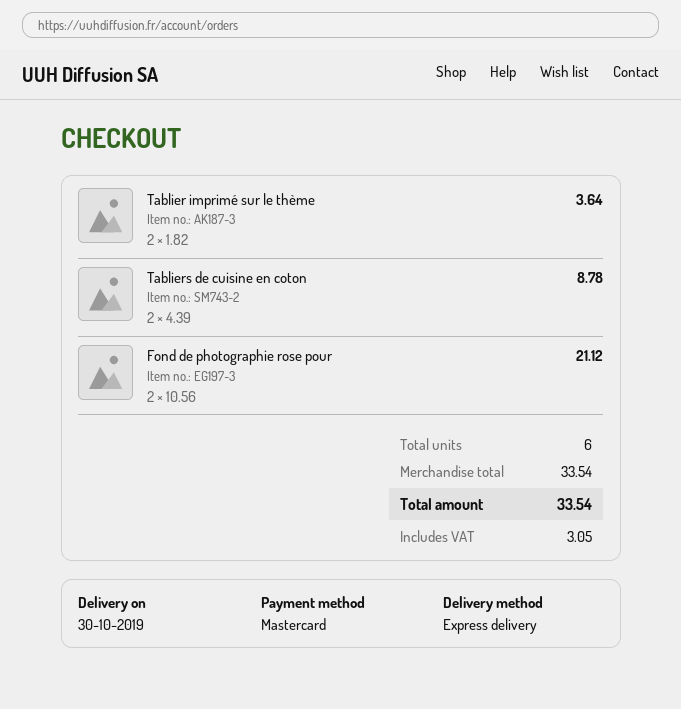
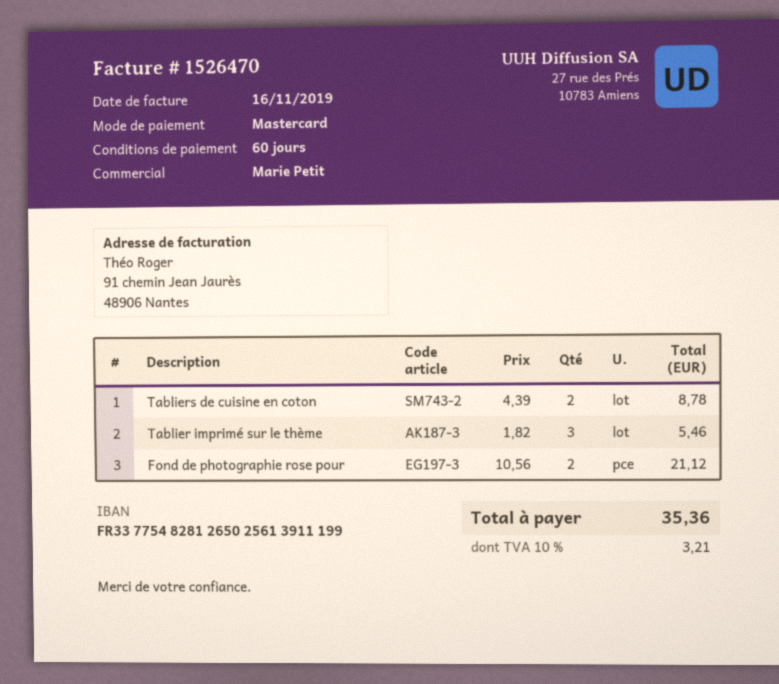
Tablier imprimé sur le thème: 2 x 1.82 = 3.64 -> 3 x 1.82 = 5.46
tax: 3.05 -> 3.21
total: 33.54 -> 35.36

